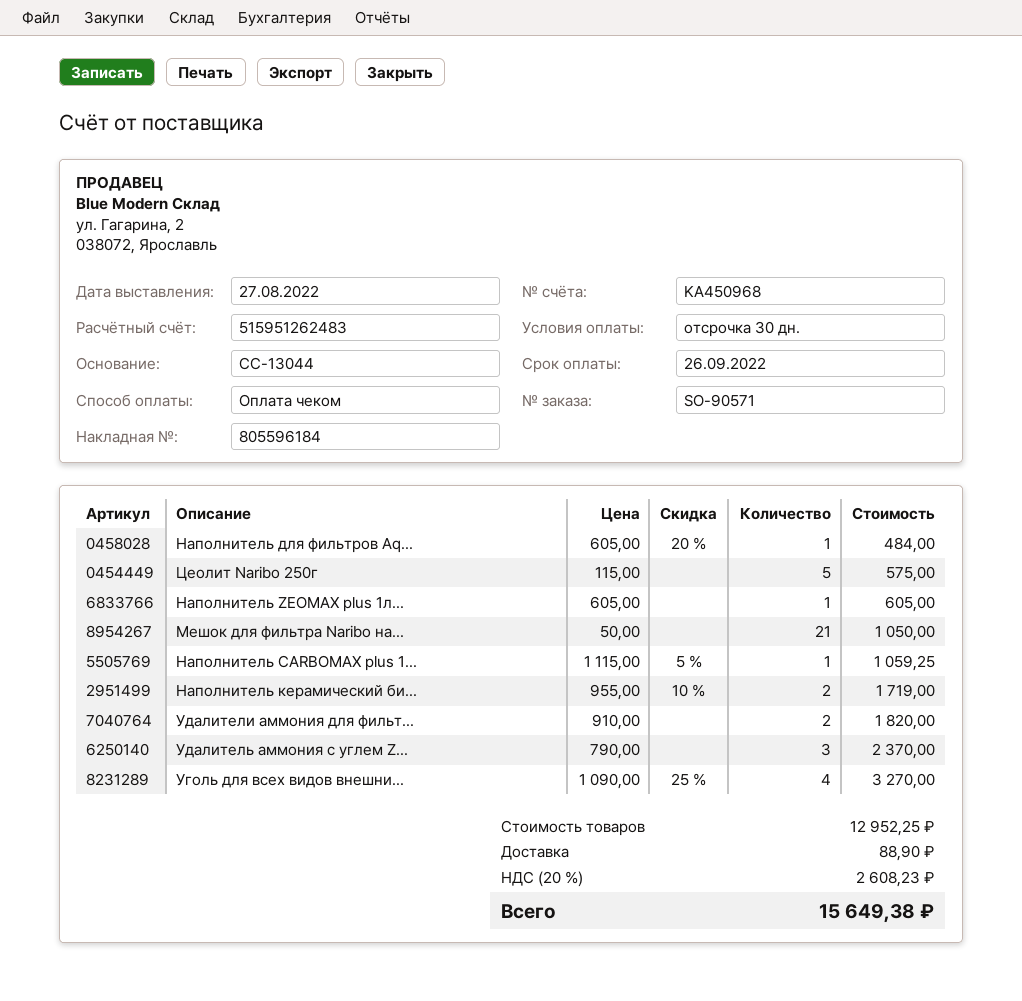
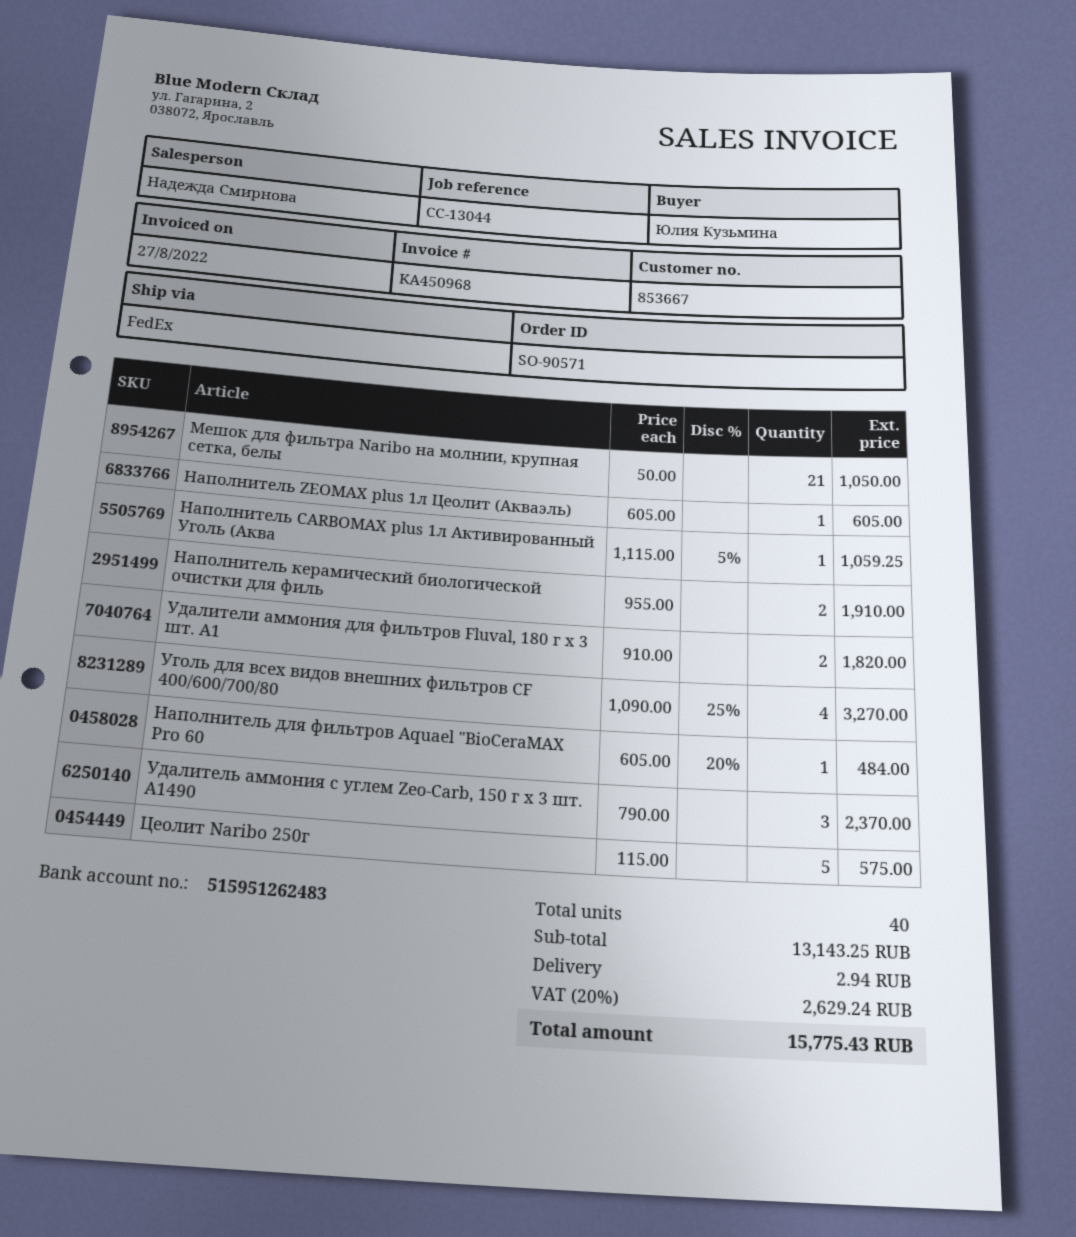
Наполнитель керамический би...: 2 x 955.00 - 10% = 1719.00 -> 2 x 955.00 = 1910.00
subtotal: 12952.25 -> 13143.25
shipping: 88.90 -> 2.94
tax: 20% = 2608.23 -> 20% = 2629.24
total: 15649.38 -> 15775.43

